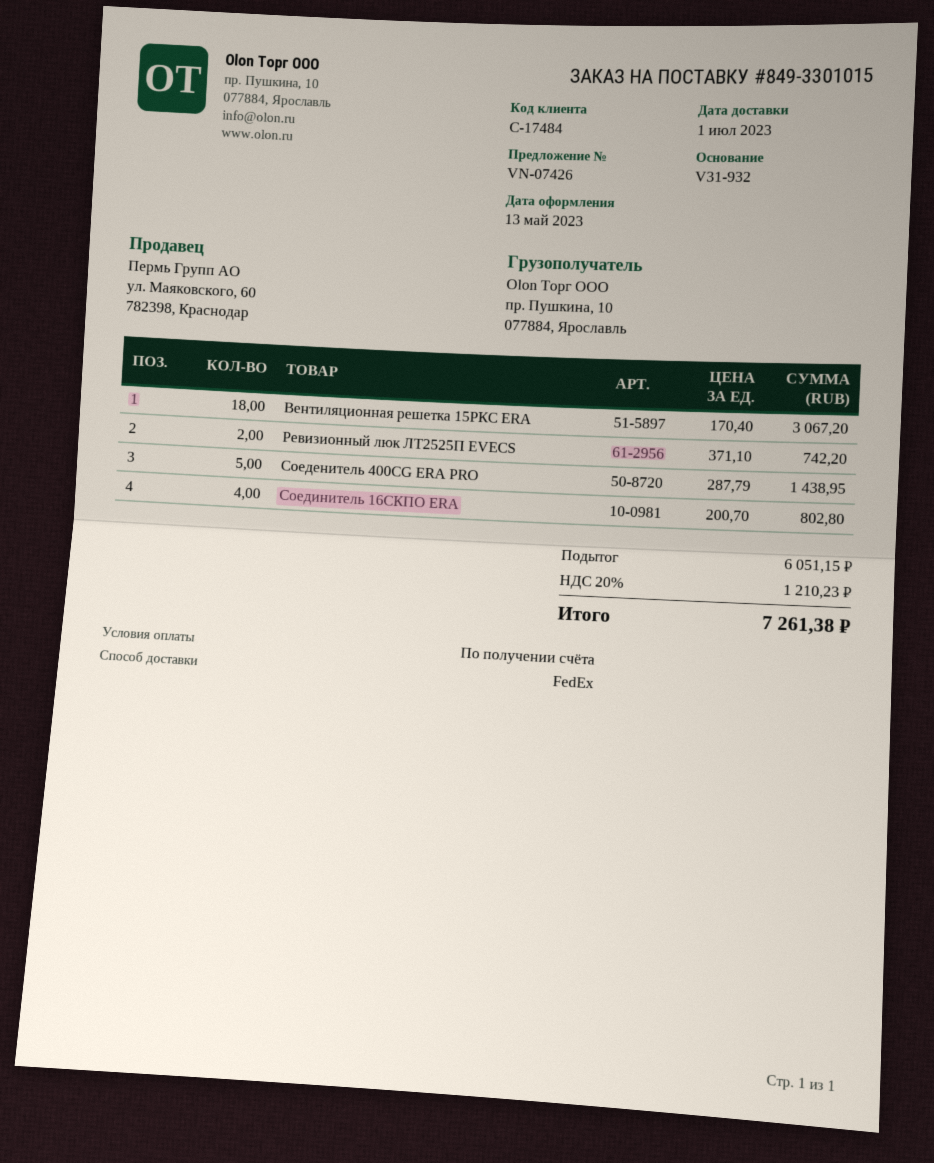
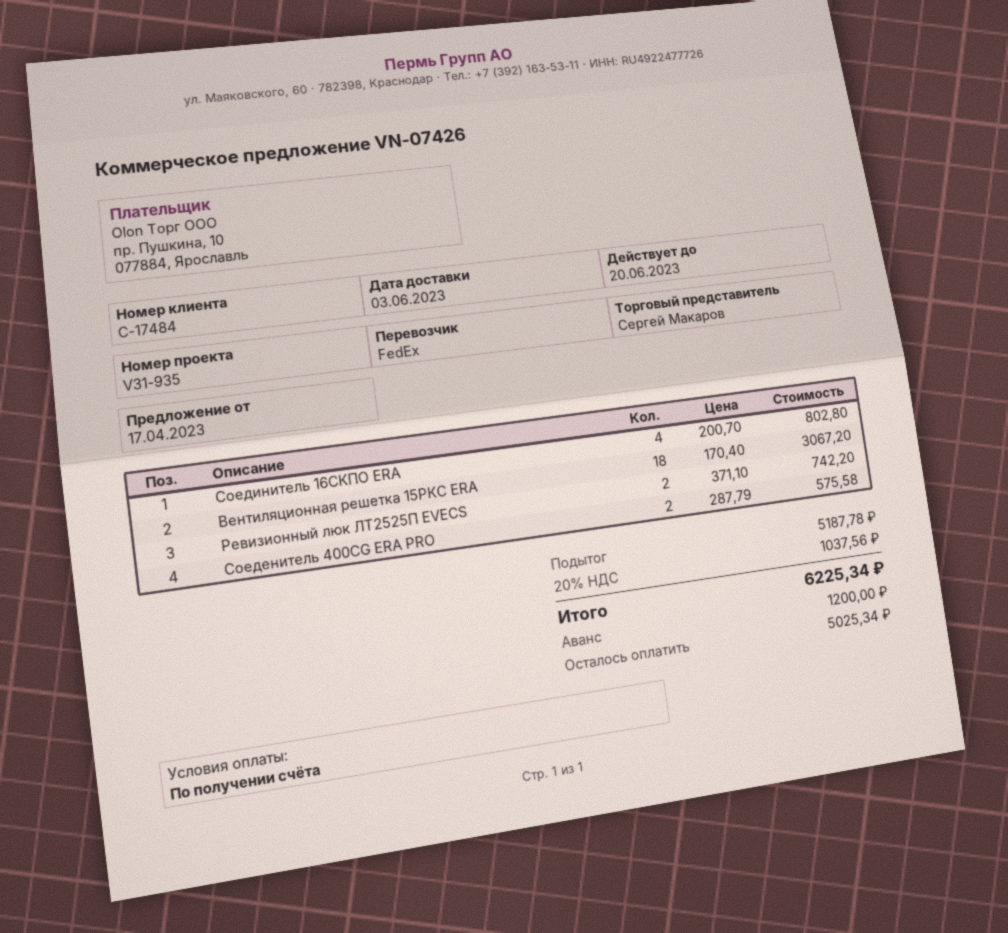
delivery date: 2023-07-01 -> 2023-06-03
reference: V31-932 -> V31-935
Соеденитель 400CG ERA PRO: 5 x 287.79 = 1438.95 -> 2 x 287.79 = 575.58
subtotal: 6051.15 -> 5187.78
tax: 20% = 1210.23 -> 20% = 1037.56
total: 7261.38 -> 6225.34

